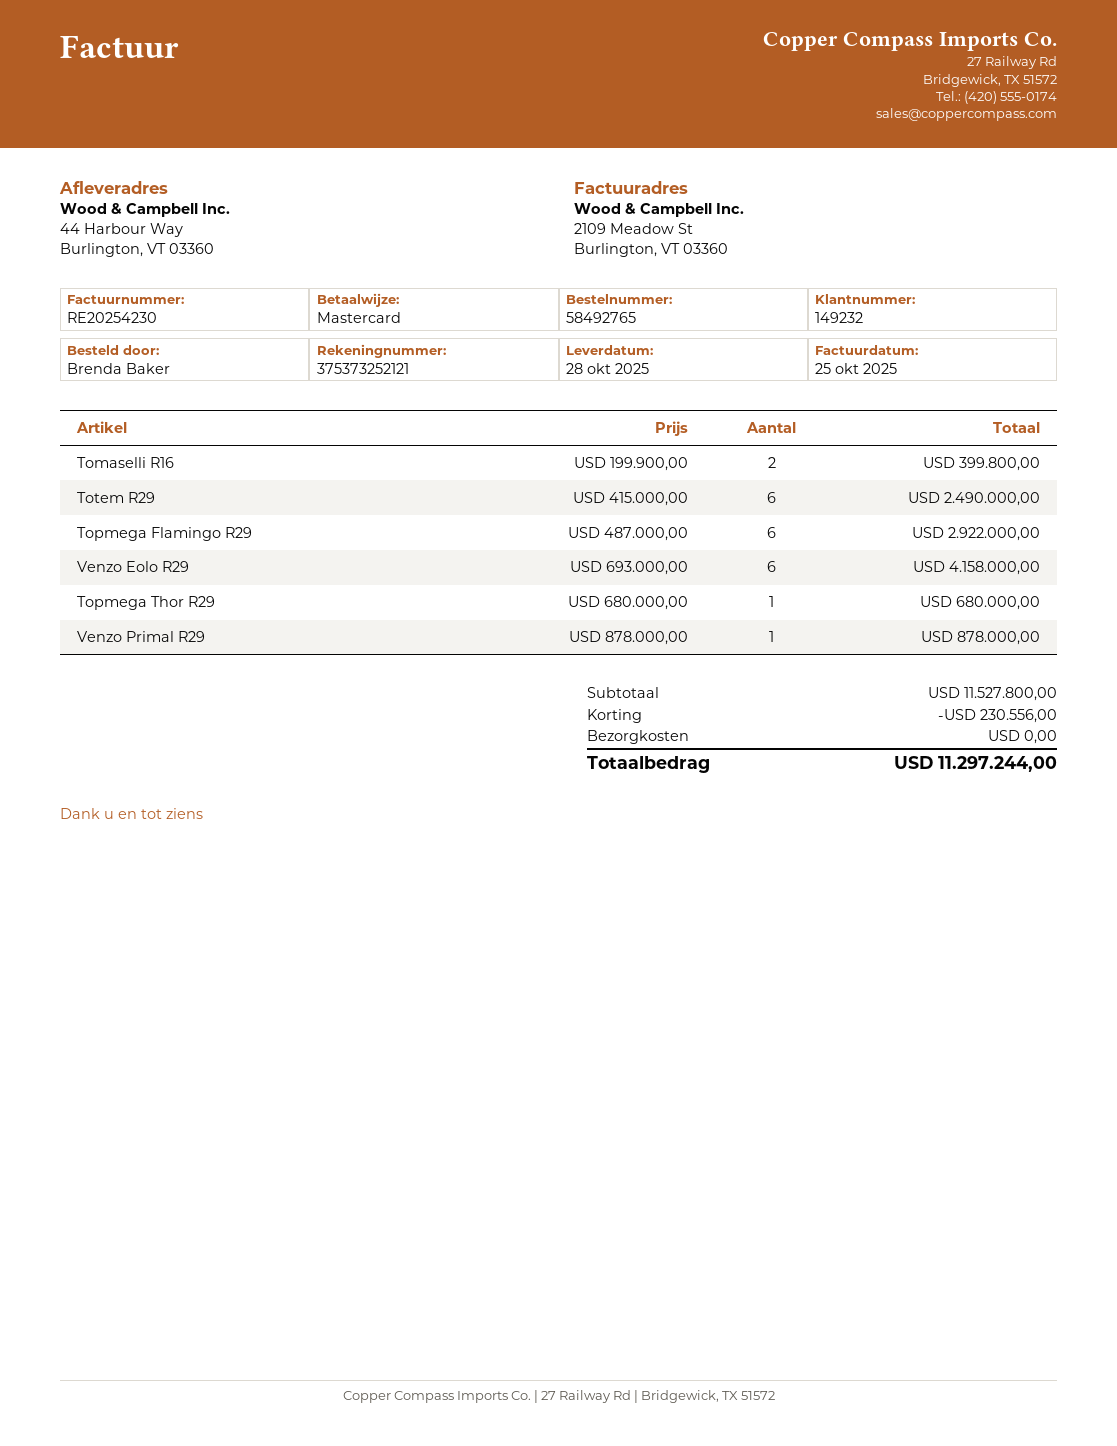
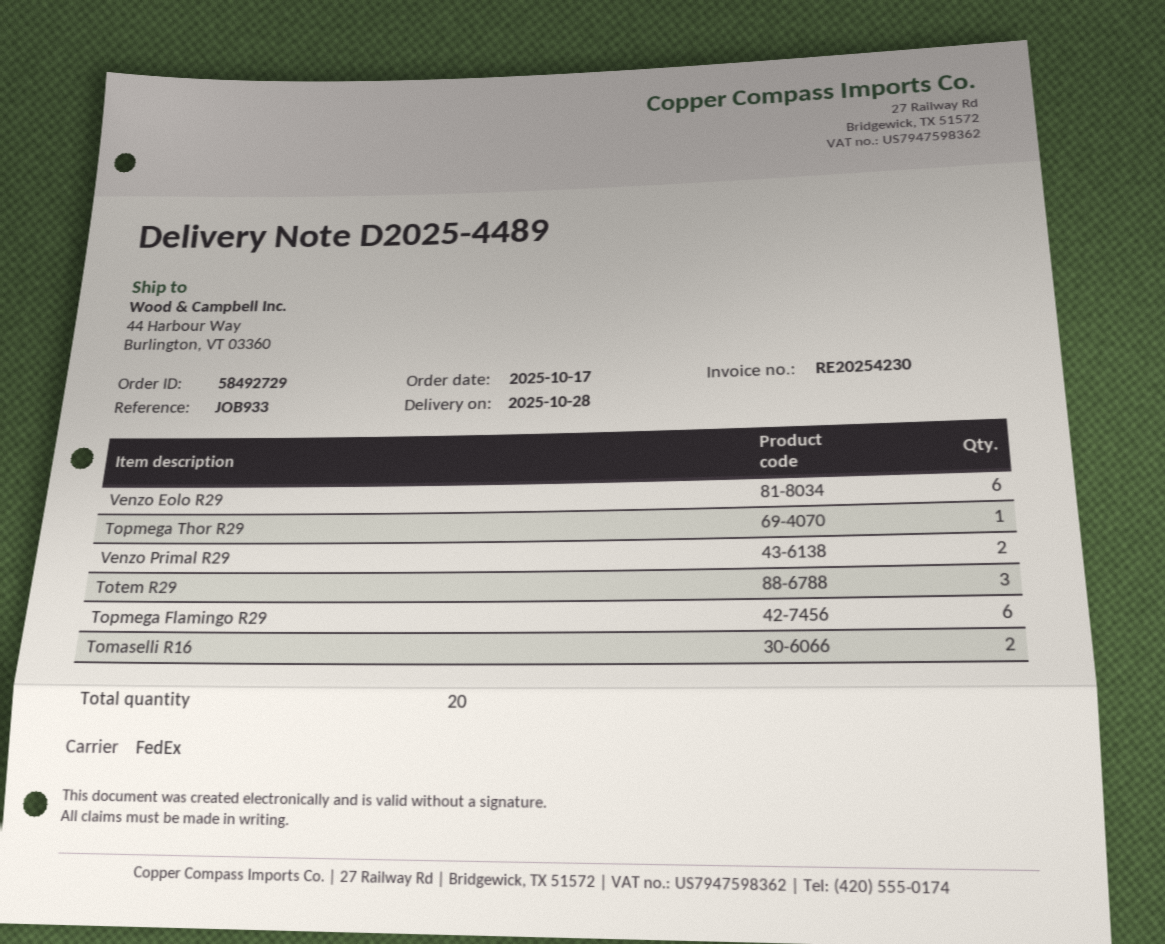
order number: 58492765 -> 58492729
Totem R29: 6 -> 3
Venzo Primal R29: 1 -> 2

